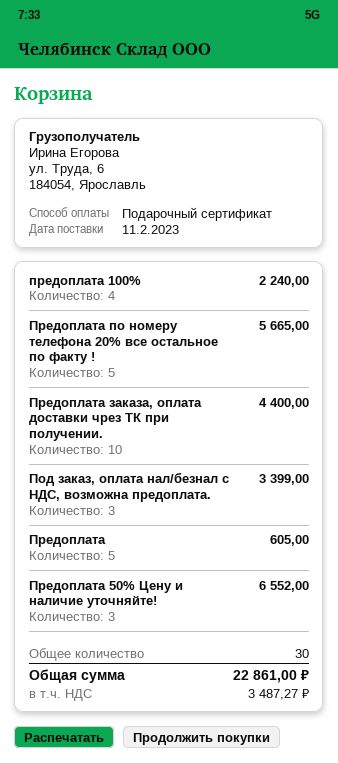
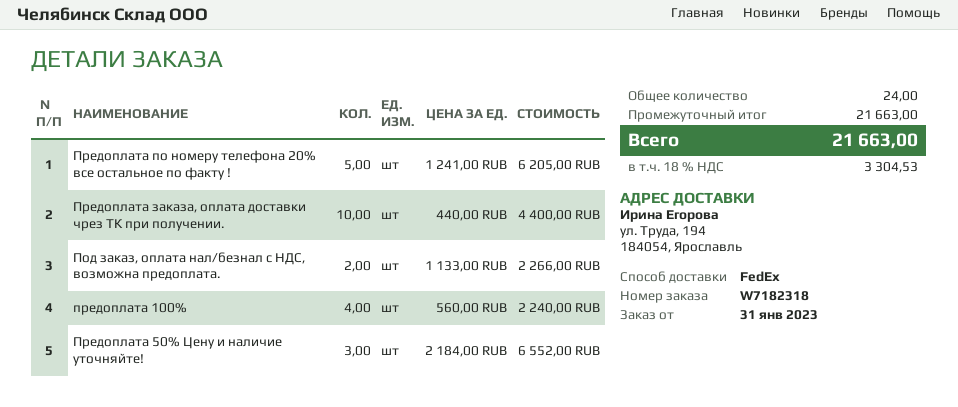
ship to: ул. Труда, 6, 184054, Ярославль -> ул. Труда, 194, 184054, Ярославль
Предоплата по номеру телефона 20% все остальное по факту !: 5 for 5665.00 -> 5 for 6205.00
Под заказ, оплата нал/безнал с НДС, возможна предоплата.: 3 for 3399.00 -> 2 for 2266.00
Предоплата: 5 for 605.00 -> none
total quantity: 30 -> 24
tax: 3487.27 -> 3304.53
total: 22861.00 -> 21663.00

